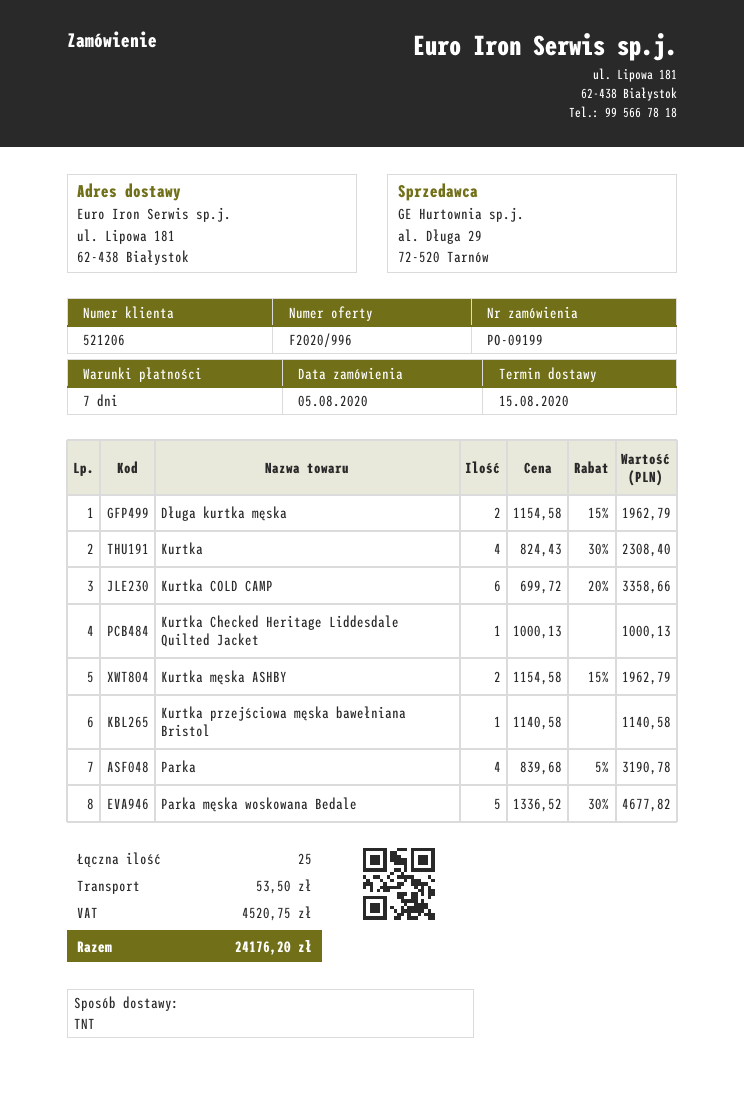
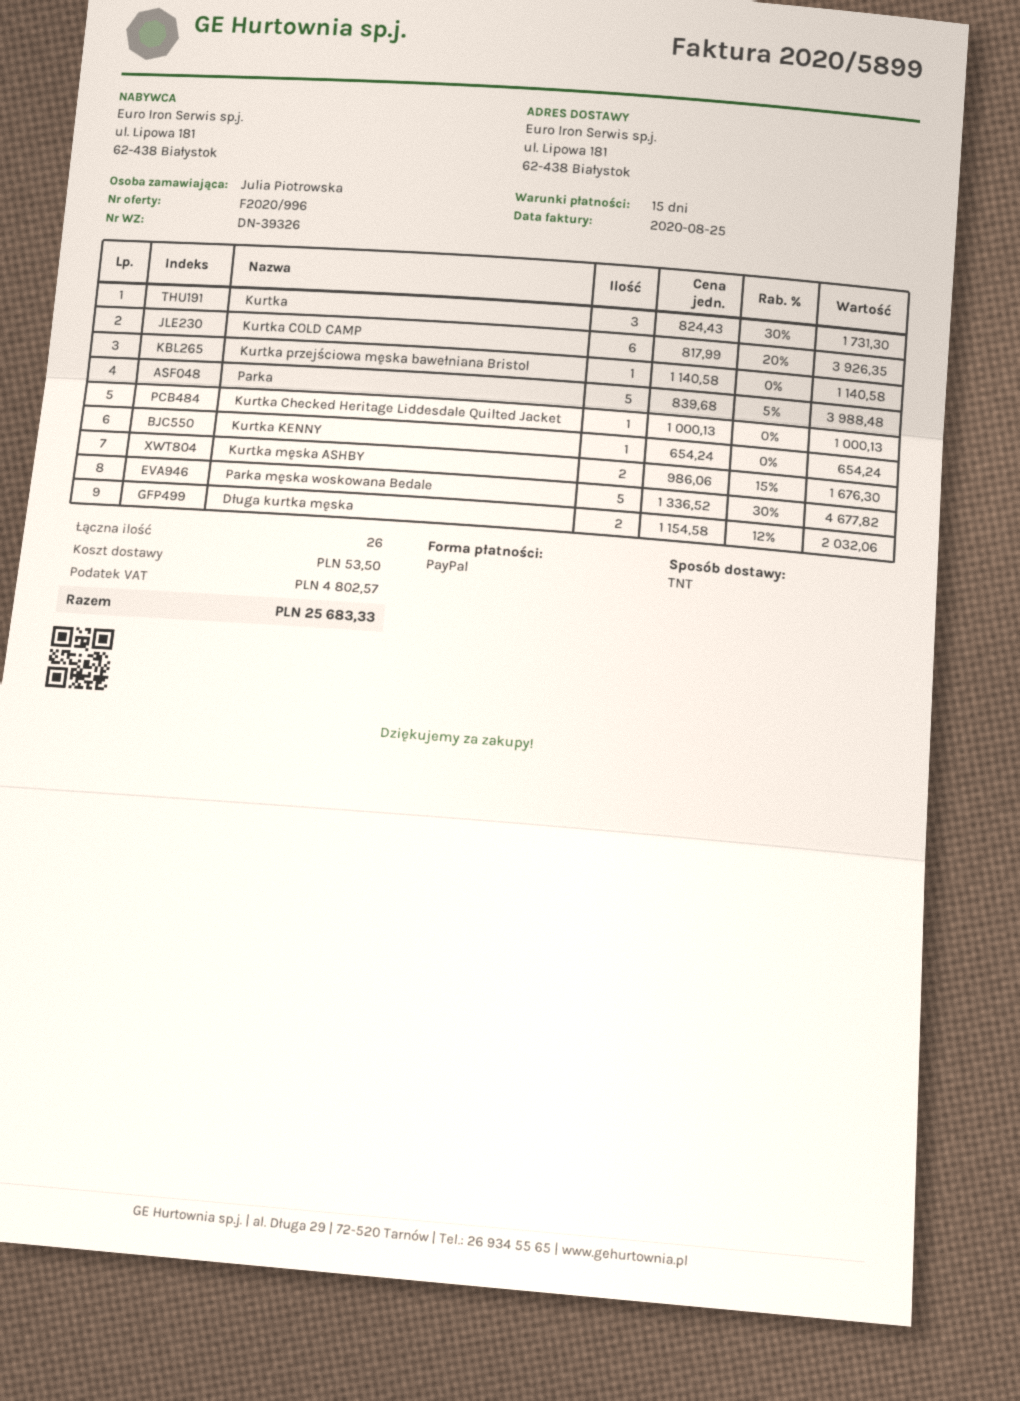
payment terms: 7 days -> 15 days
Długa kurtka męska: 2 x 1154.58 - 15% = 1962.79 -> 2 x 1154.58 - 12% = 2032.06
Kurtka: 4 x 824.43 - 30% = 2308.40 -> 3 x 824.43 - 30% = 1731.30
Kurtka COLD CAMP: 6 x 699.72 - 20% = 3358.66 -> 6 x 817.99 - 20% = 3926.35
Kurtka męska ASHBY: 2 x 1154.58 - 15% = 1962.79 -> 2 x 986.06 - 15% = 1676.30
Parka: 4 x 839.68 - 5% = 3190.78 -> 5 x 839.68 - 5% = 3988.48
Kurtka KENNY: none -> 1 x 654.24 = 654.24
total quantity: 25 -> 26
tax: 4520.75 -> 4802.57
total: 24176.20 -> 25683.33

